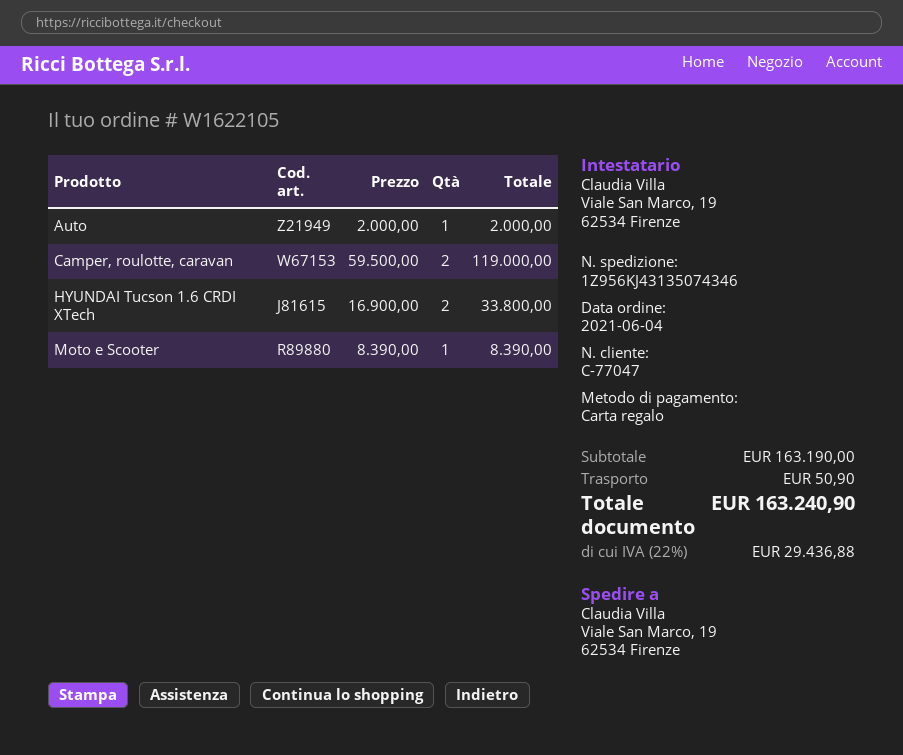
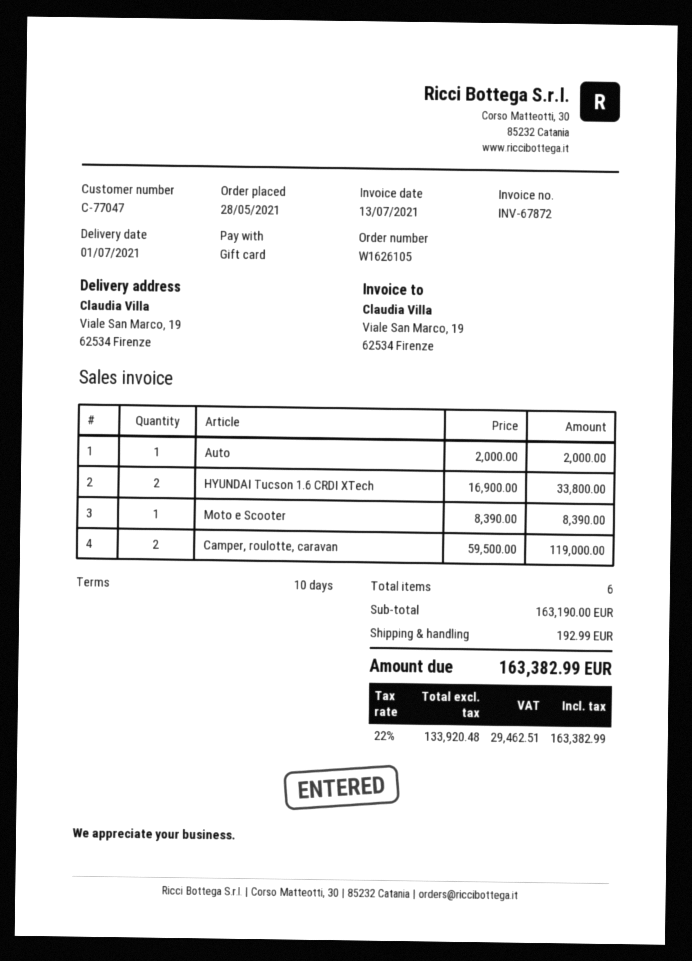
order number: W1622105 -> W1626105
order date: 2021-06-04 -> 2021-05-28
shipping: 50.90 -> 192.99
tax: 22% = 29436.88 -> 22% = 29462.51
total: 163240.90 -> 163382.99

